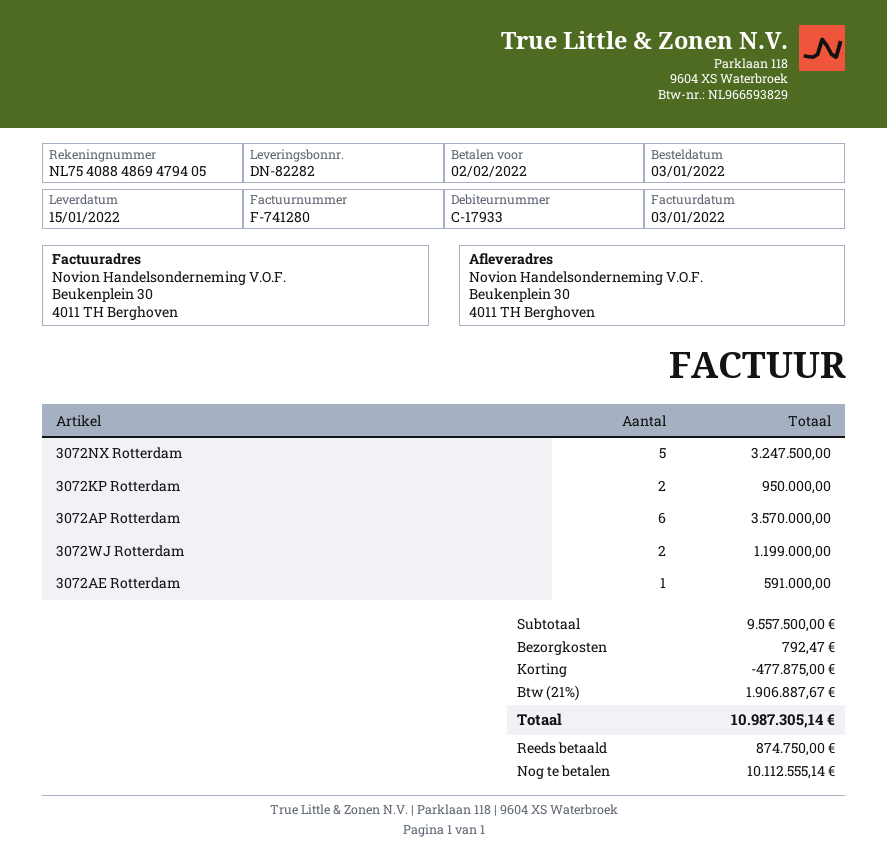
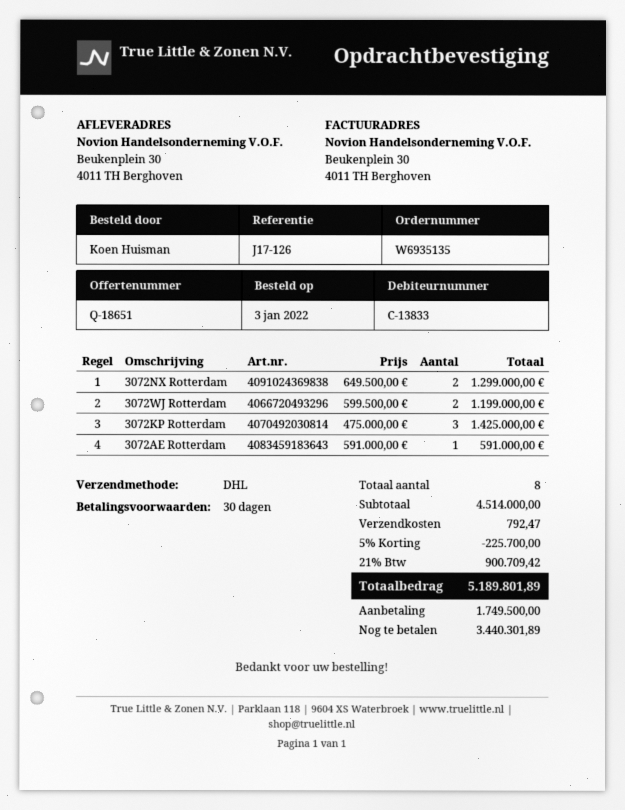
customer number: C-17933 -> C-13833
3072NX Rotterdam: 5 for 3247500.00 -> 2 for 1299000.00
3072KP Rotterdam: 2 for 950000.00 -> 3 for 1425000.00
3072AP Rotterdam: 6 for 3570000.00 -> none
subtotal: 9557500.00 -> 4514000.00
discount: 477875.00 -> 225700.00
tax: 21% = 1906887.67 -> 21% = 900709.42
total: 10987305.14 -> 5189801.89
deposit: 874750.00 -> 1749500.00
balance: 10112555.14 -> 3440301.89

